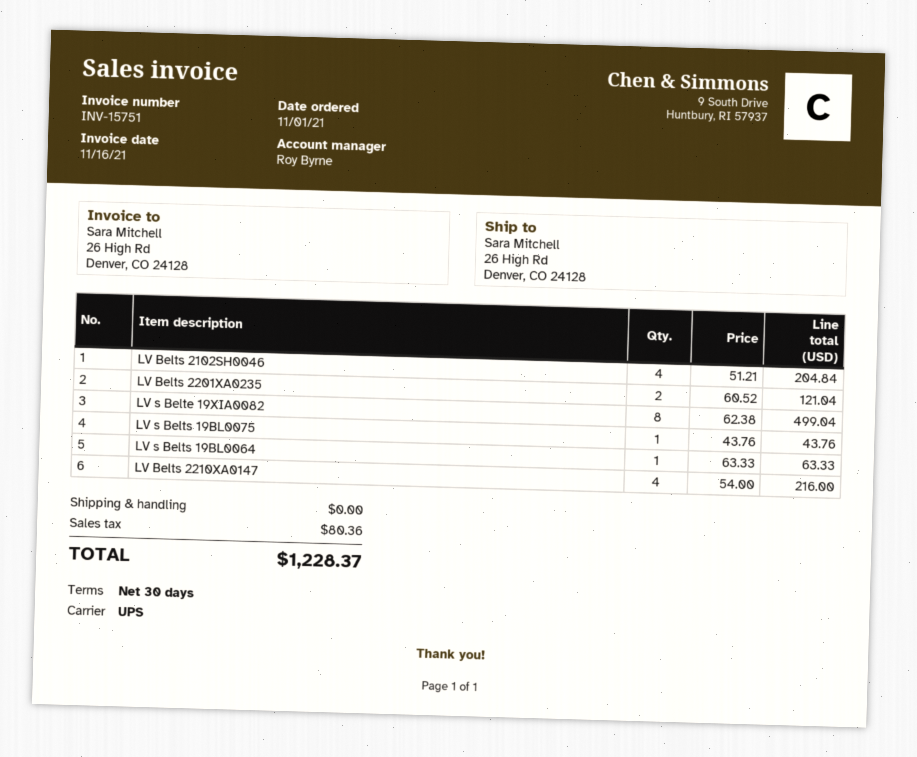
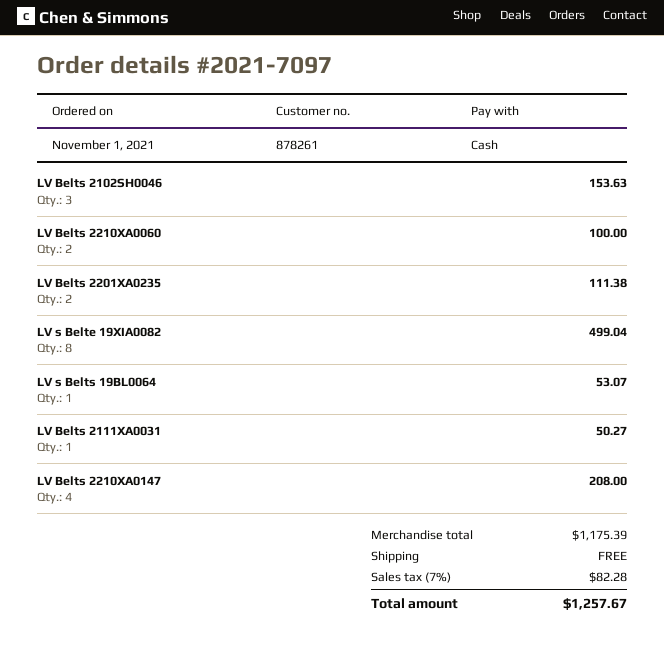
LV Belts 2102SH0046: 4 for 204.84 -> 3 for 153.63
LV Belts 2201XA0235: 2 for 121.04 -> 2 for 111.38
LV s Belts 19BL0075: 1 for 43.76 -> none
LV s Belts 19BL0064: 1 for 63.33 -> 1 for 53.07
LV Belts 2210XA0147: 4 for 216.00 -> 4 for 208.00
LV Belts 2210XA0060: none -> 2 for 100.00
LV Belts 2111XA0031: none -> 1 for 50.27
tax: 80.36 -> 82.28
total: 1228.37 -> 1257.67

